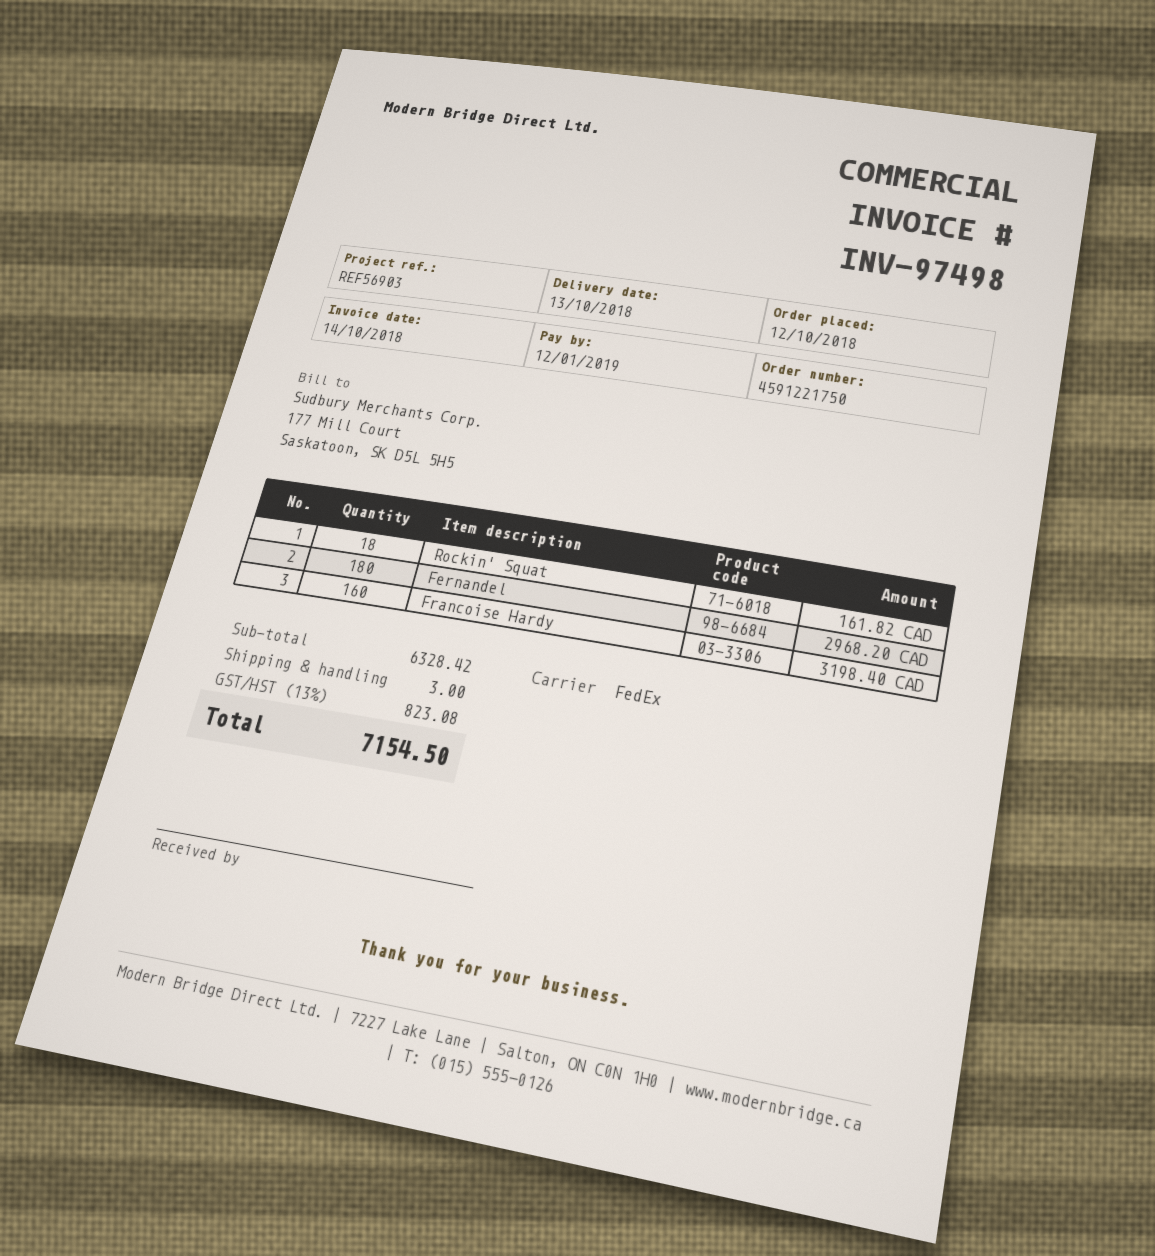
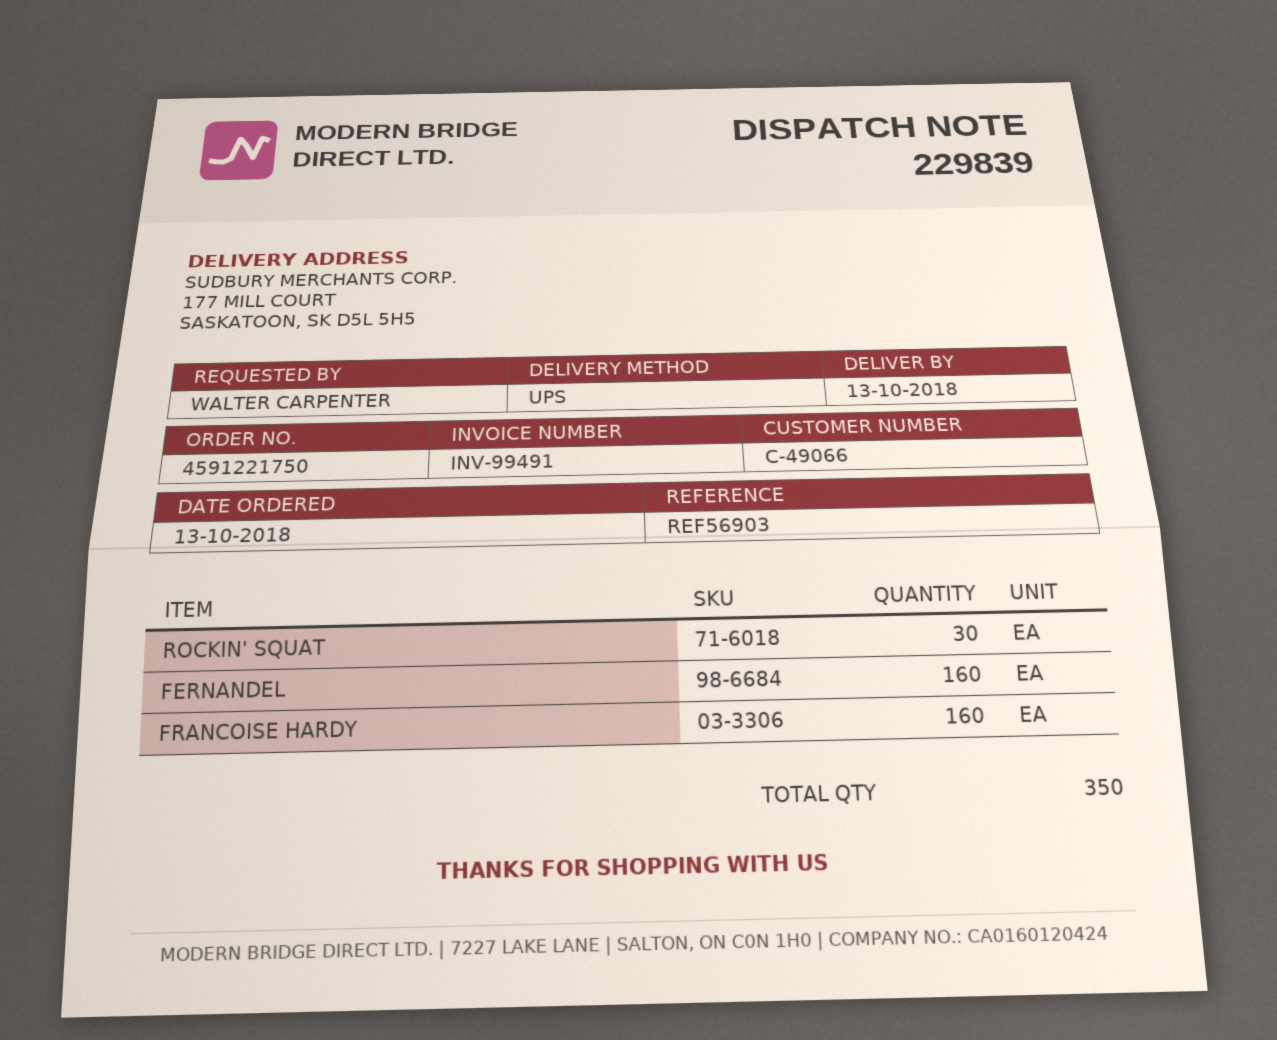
order date: 2018-10-12 -> 2018-10-13
invoice number: INV-97498 -> INV-99491
shipping method: FedEx -> UPS
Rockin' Squat: 18 -> 30
Fernandel: 180 -> 160

